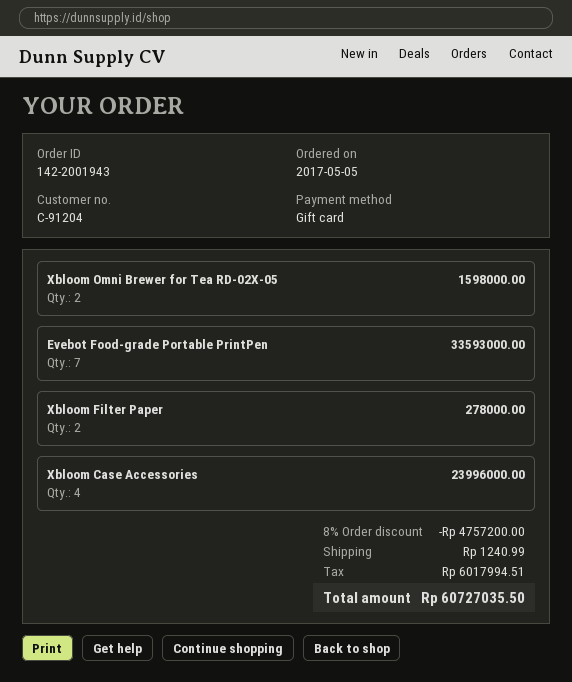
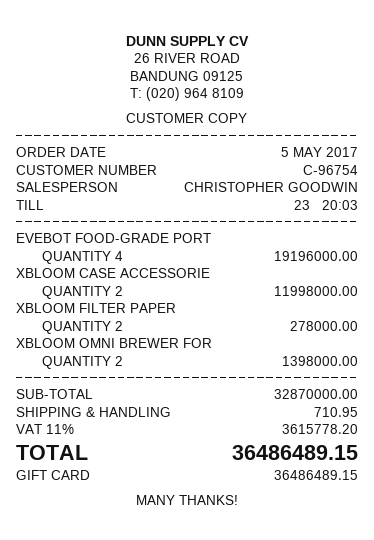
customer number: C-91204 -> C-96754
Xbloom Omni Brewer for Tea RD-02X-05: 2 for 1598000.00 -> 2 for 1398000.00
Evebot Food-grade Portable PrintPen: 7 for 33593000.00 -> 4 for 19196000.00
Xbloom Case Accessories: 4 for 23996000.00 -> 2 for 11998000.00
discount: 8% = 4757200.00 -> none
shipping: 1240.99 -> 710.95
tax: 6017994.51 -> 3615778.20
total: 60727035.50 -> 36486489.15

